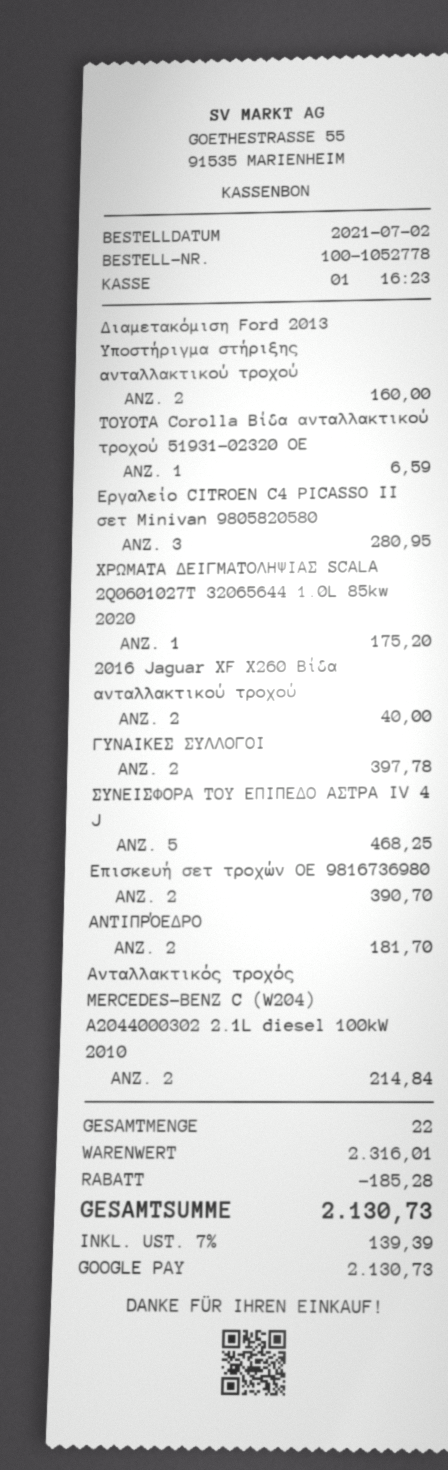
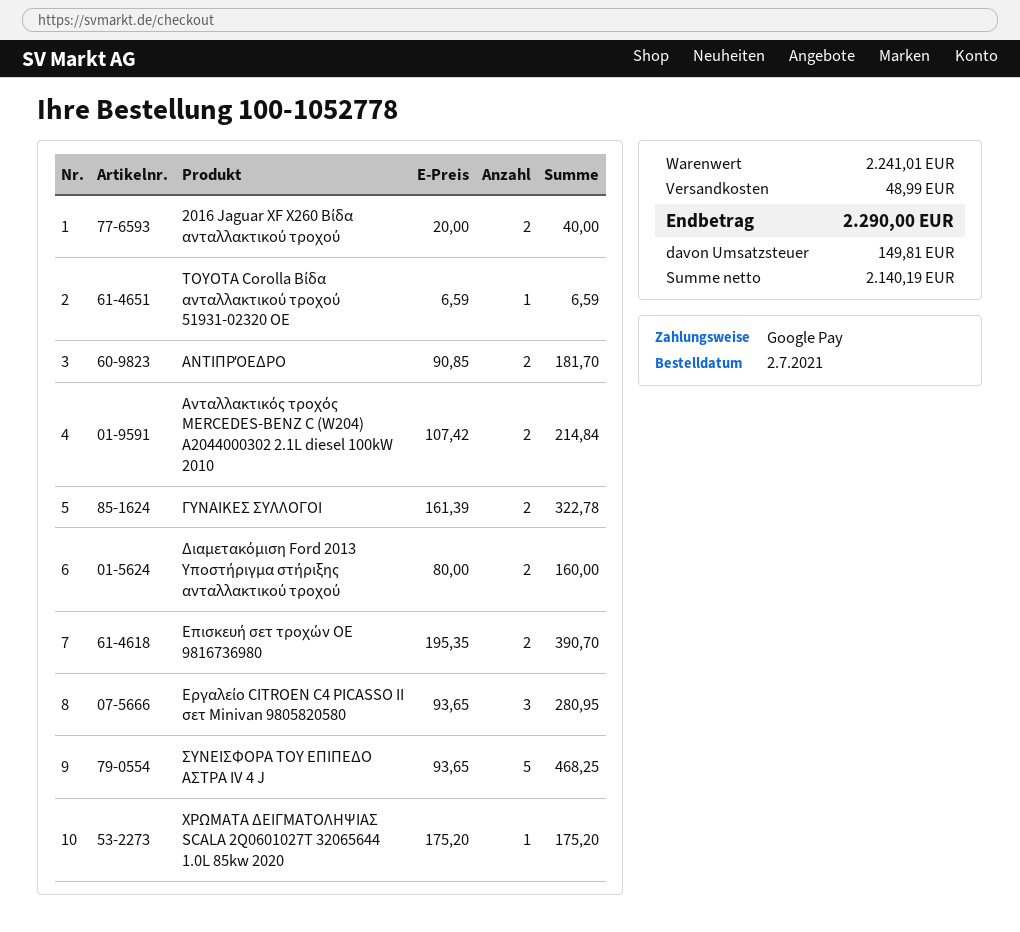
ΓΥΝΑΙΚΕΣ ΣΥΛΛΟΓΟΙ: 2 for 397.78 -> 2 for 322.78
subtotal: 2316.01 -> 2241.01
discount: 185.28 -> none
shipping: none -> 48.99
tax: 139.39 -> 149.81
total: 2130.73 -> 2290.00

